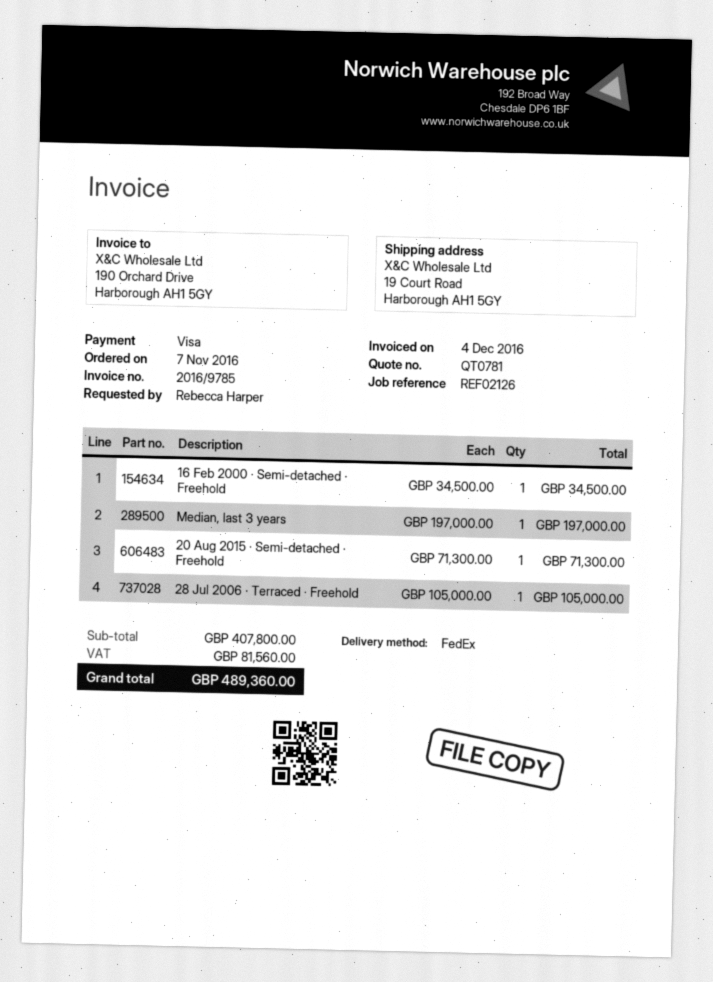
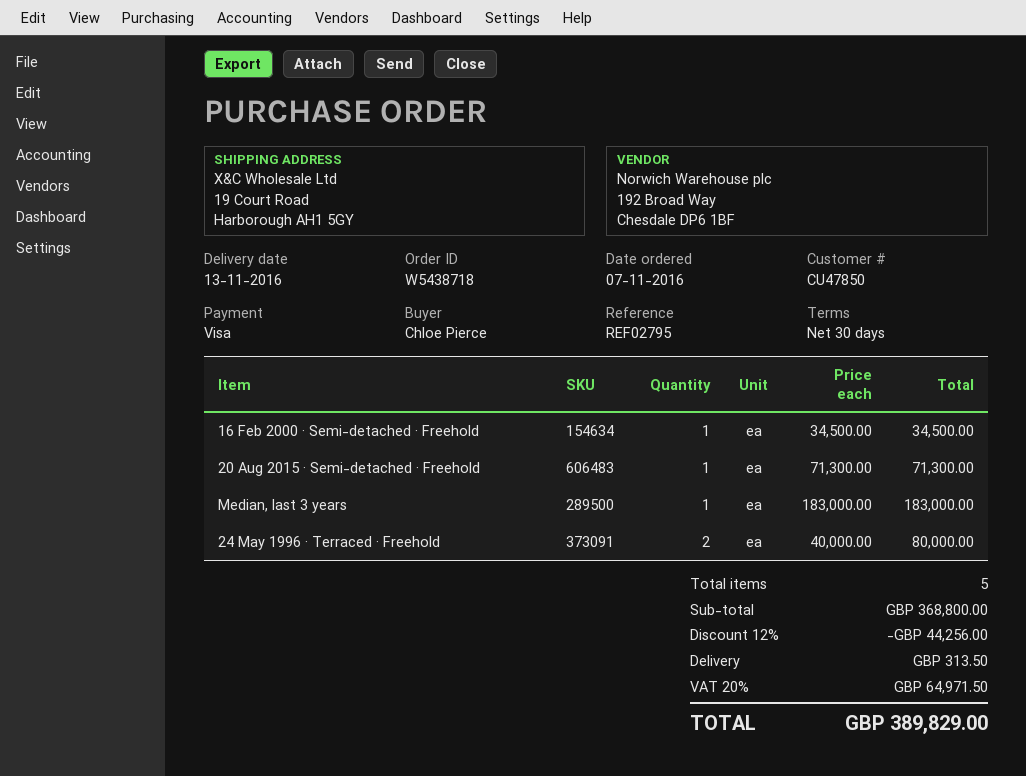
reference: REF02126 -> REF02795
ordered by: Rebecca Harper -> Chloe Pierce
Median, last 3 years: 1 x 197000.00 = 197000.00 -> 1 x 183000.00 = 183000.00
28 Jul 2006 · Terraced · Freehold: 1 x 105000.00 = 105000.00 -> none
24 May 1996 · Terraced · Freehold: none -> 2 x 40000.00 = 80000.00
subtotal: 407800.00 -> 368800.00
discount: none -> 12% = 44256.00
shipping: none -> 313.50
tax: 81560.00 -> 64971.50
total: 489360.00 -> 389829.00

